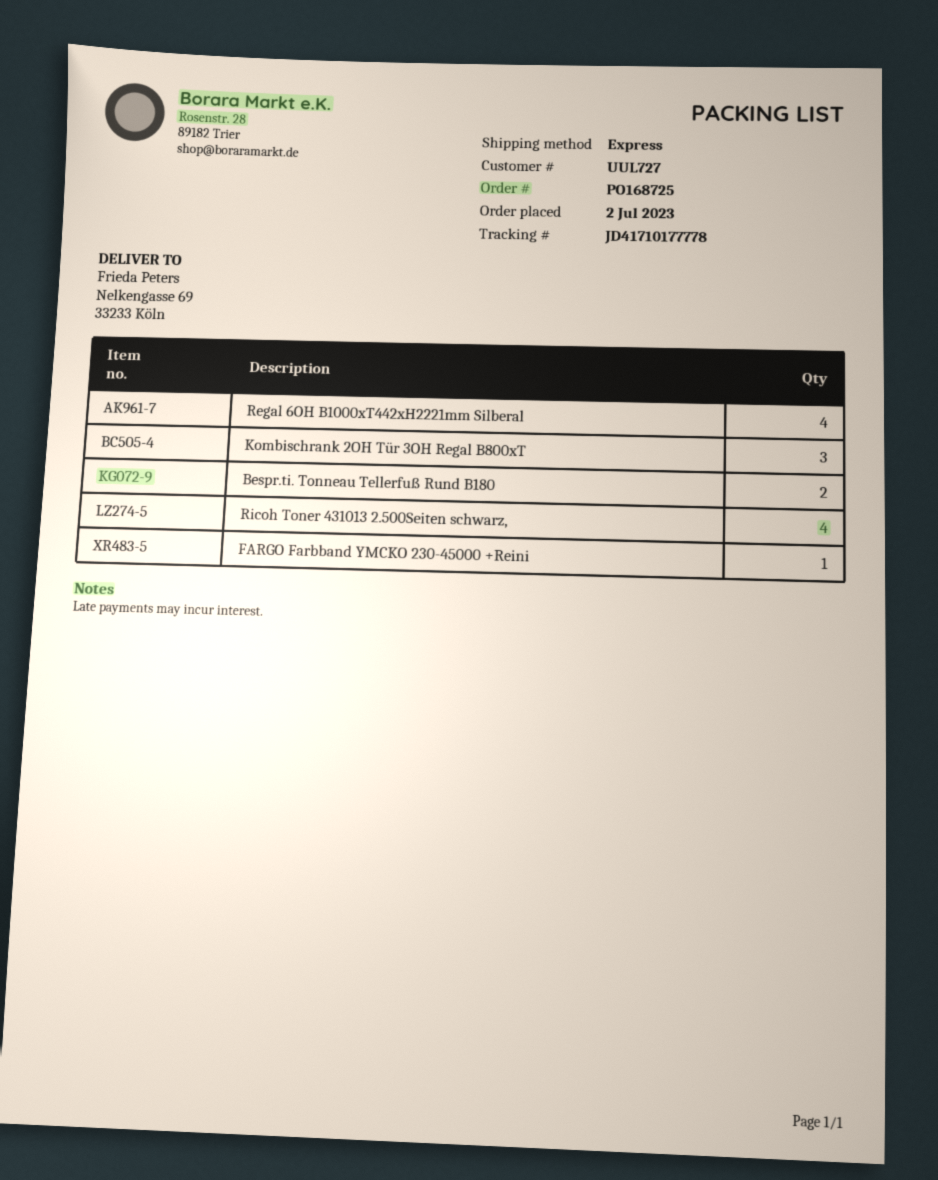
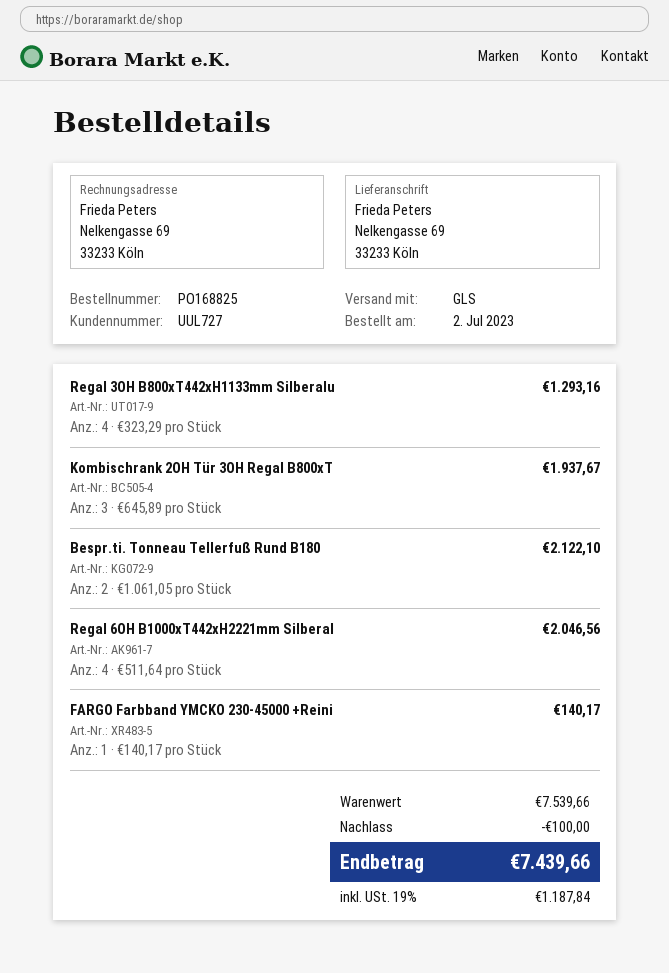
order number: PO168725 -> PO168825
shipping method: express -> GLS
Ricoh Toner 431013 2.500Seiten schwarz,: 4 -> none
Regal 3OH B800xT442xH1133mm Silberalu: none -> 4

